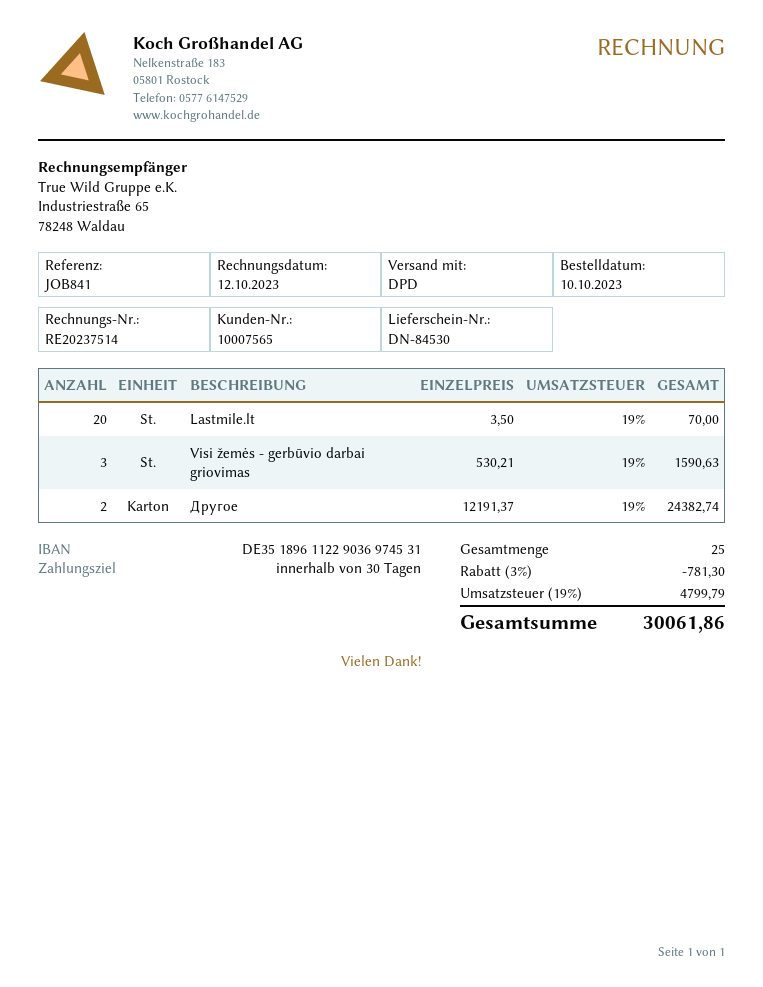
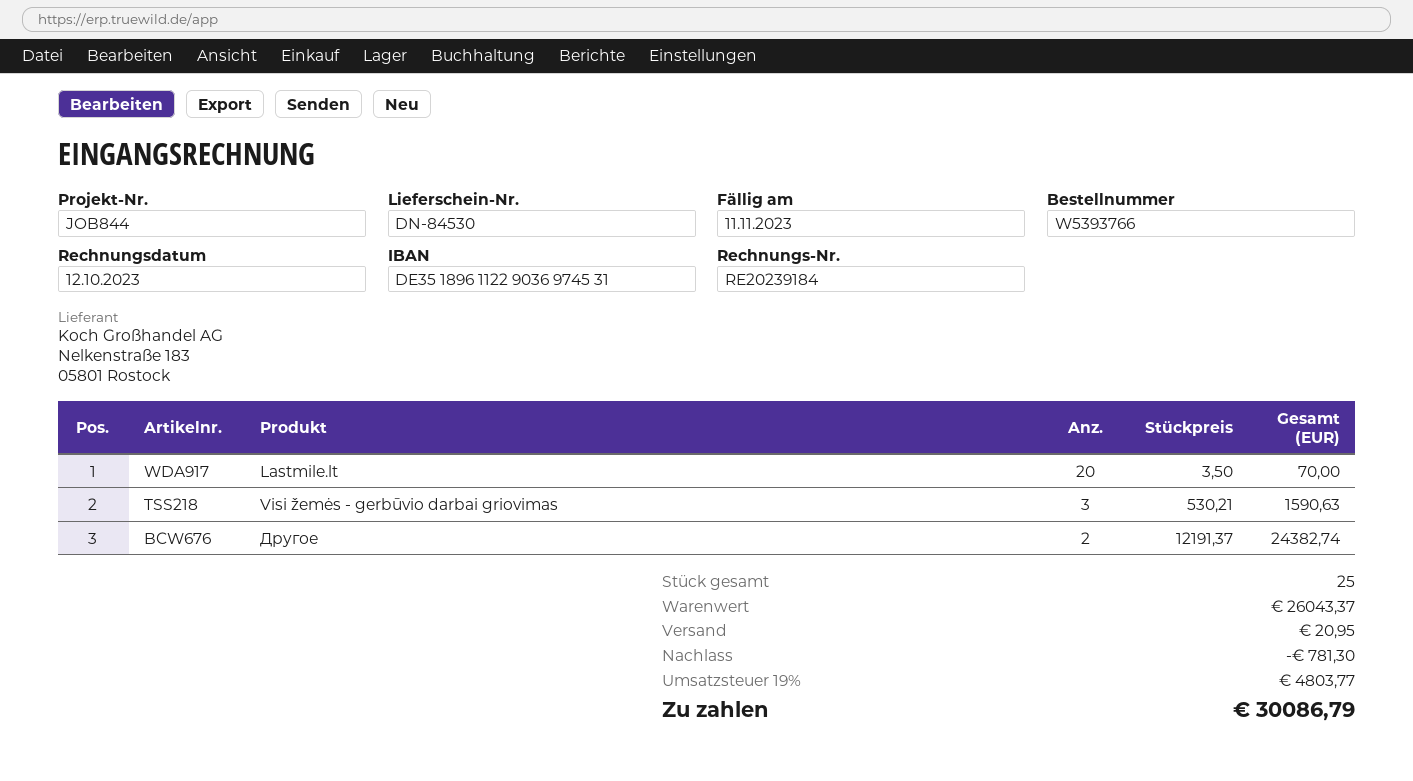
invoice number: RE20237514 -> RE20239184
reference: JOB841 -> JOB844
shipping: none -> 20.95
tax: 19% = 4799.79 -> 19% = 4803.77
total: 30061.86 -> 30086.79

